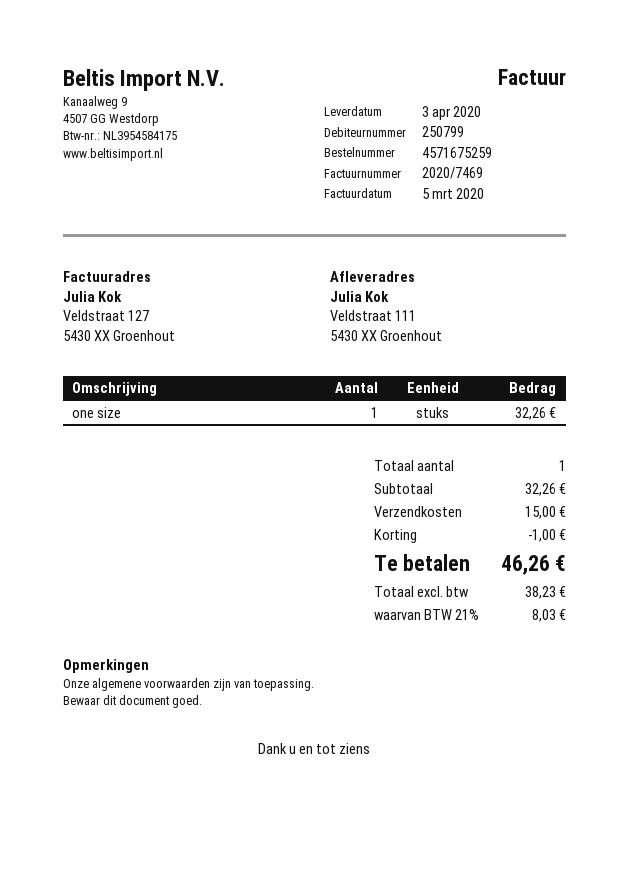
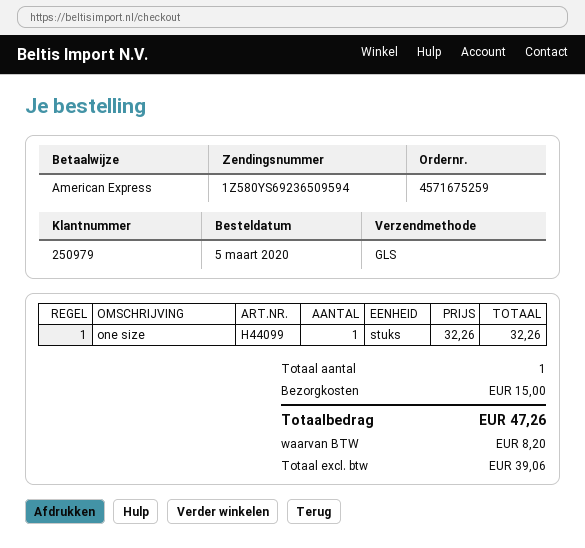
customer number: 250799 -> 250979
discount: 1.00 -> none
net: 38.23 -> 39.06
tax: 8.03 -> 8.20
total: 46.26 -> 47.26

